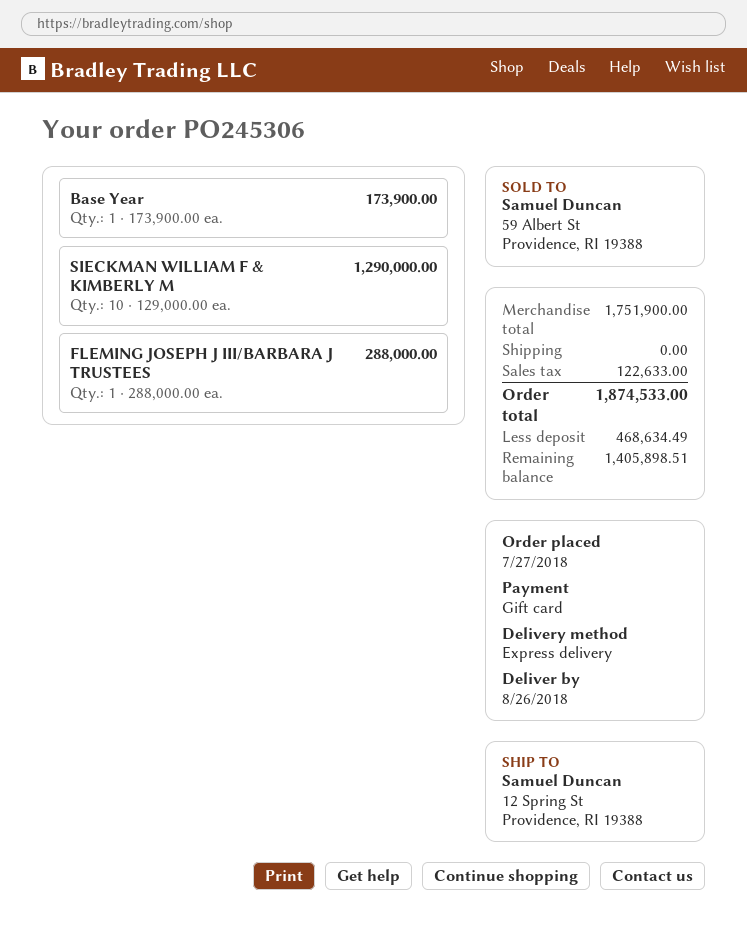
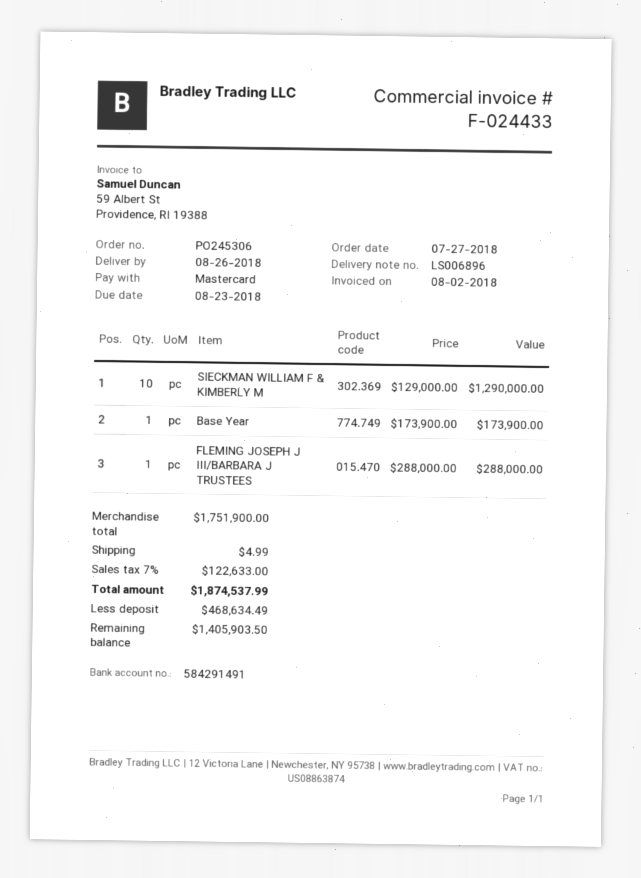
payment method: gift card -> Mastercard
shipping: 0.00 -> 4.99
total: 1874533.00 -> 1874537.99
balance: 1405898.51 -> 1405903.50

